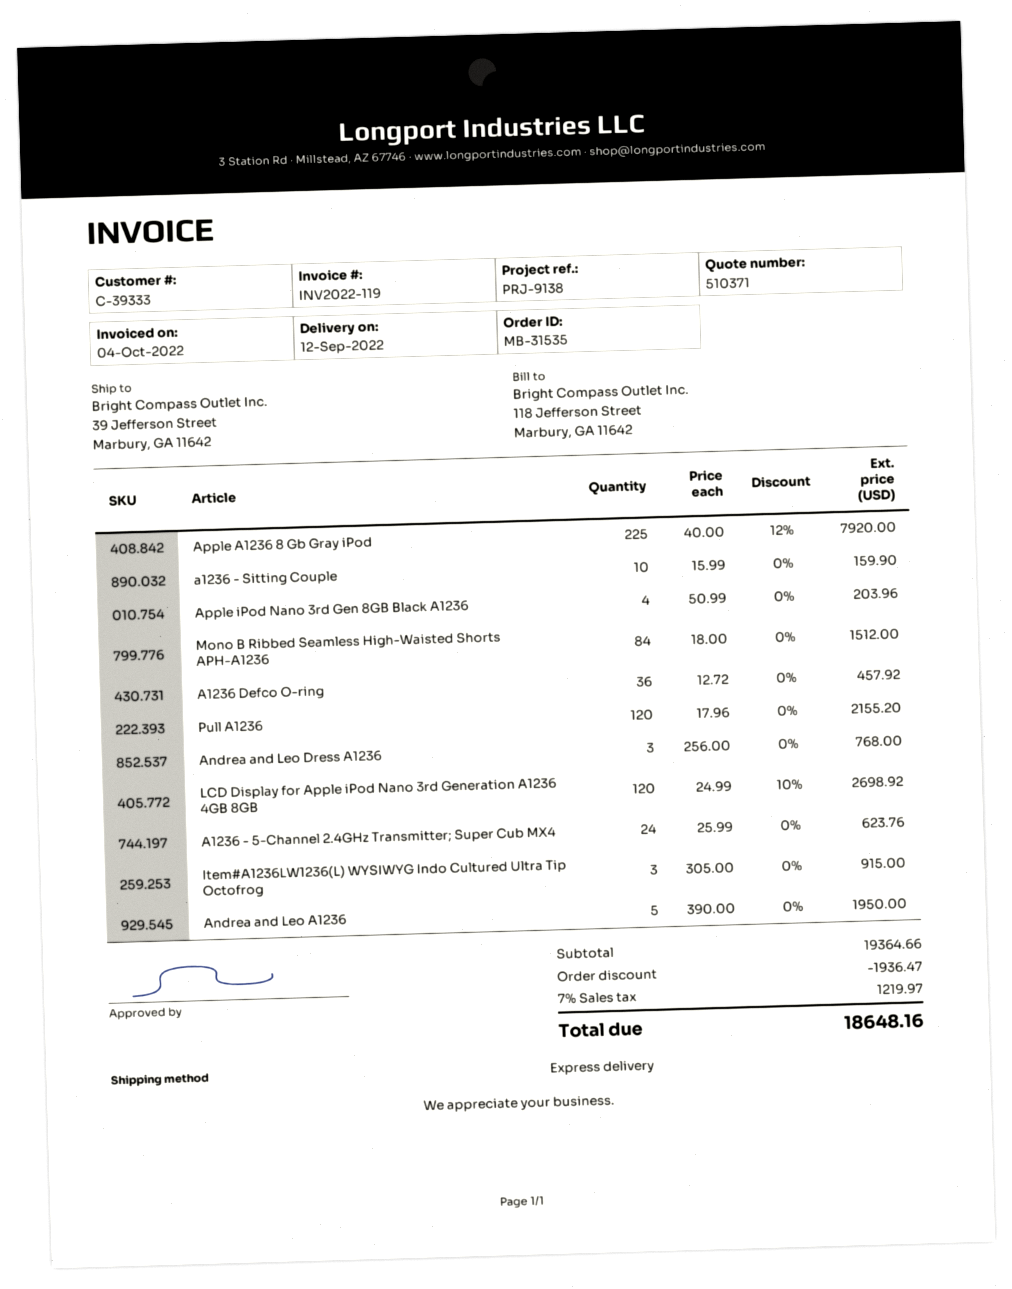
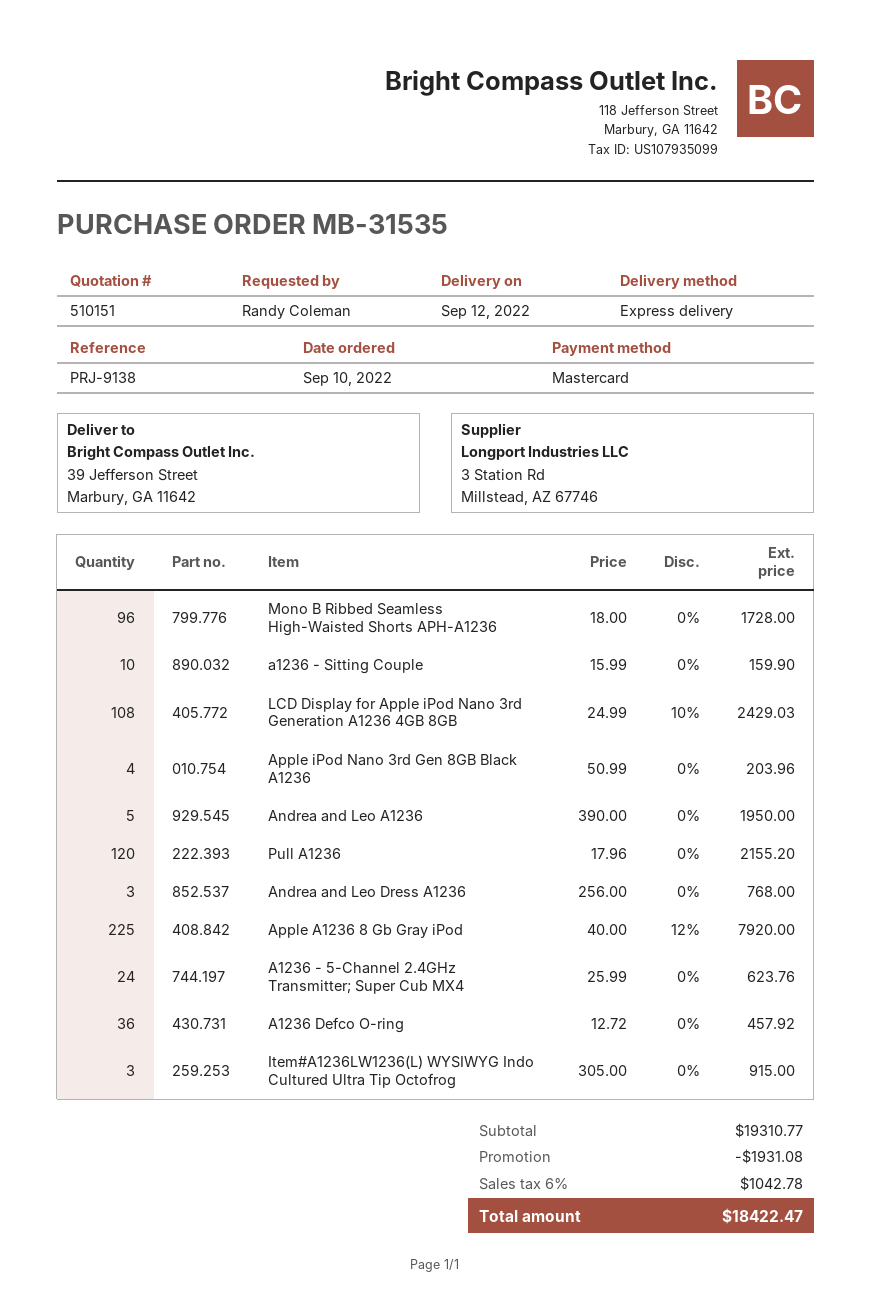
quote number: 510371 -> 510151
Mono B Ribbed Seamless High-Waisted Shorts APH-A1236: 84 x 18.00 = 1512.00 -> 96 x 18.00 = 1728.00
LCD Display for Apple iPod Nano 3rd Generation A1236 4GB 8GB: 120 x 24.99 - 10% = 2698.92 -> 108 x 24.99 - 10% = 2429.03
subtotal: 19364.66 -> 19310.77
discount: 1936.47 -> 1931.08
tax: 7% = 1219.97 -> 6% = 1042.78
total: 18648.16 -> 18422.47

